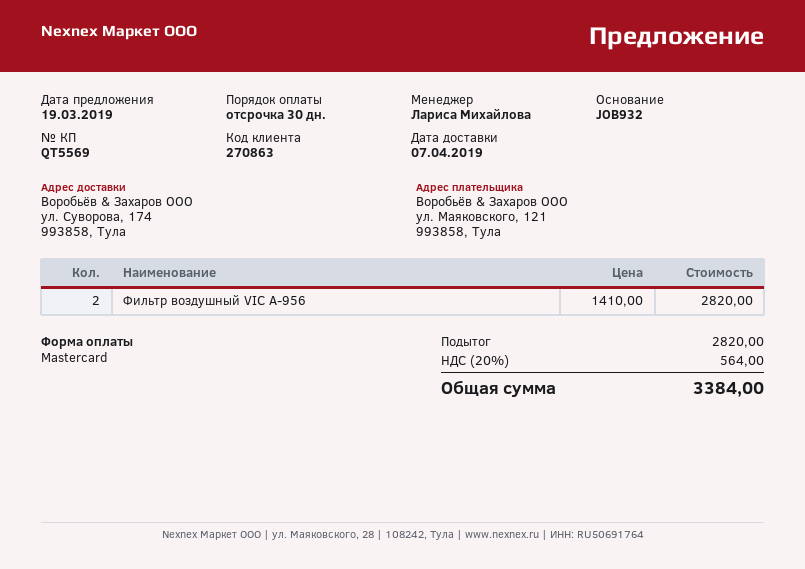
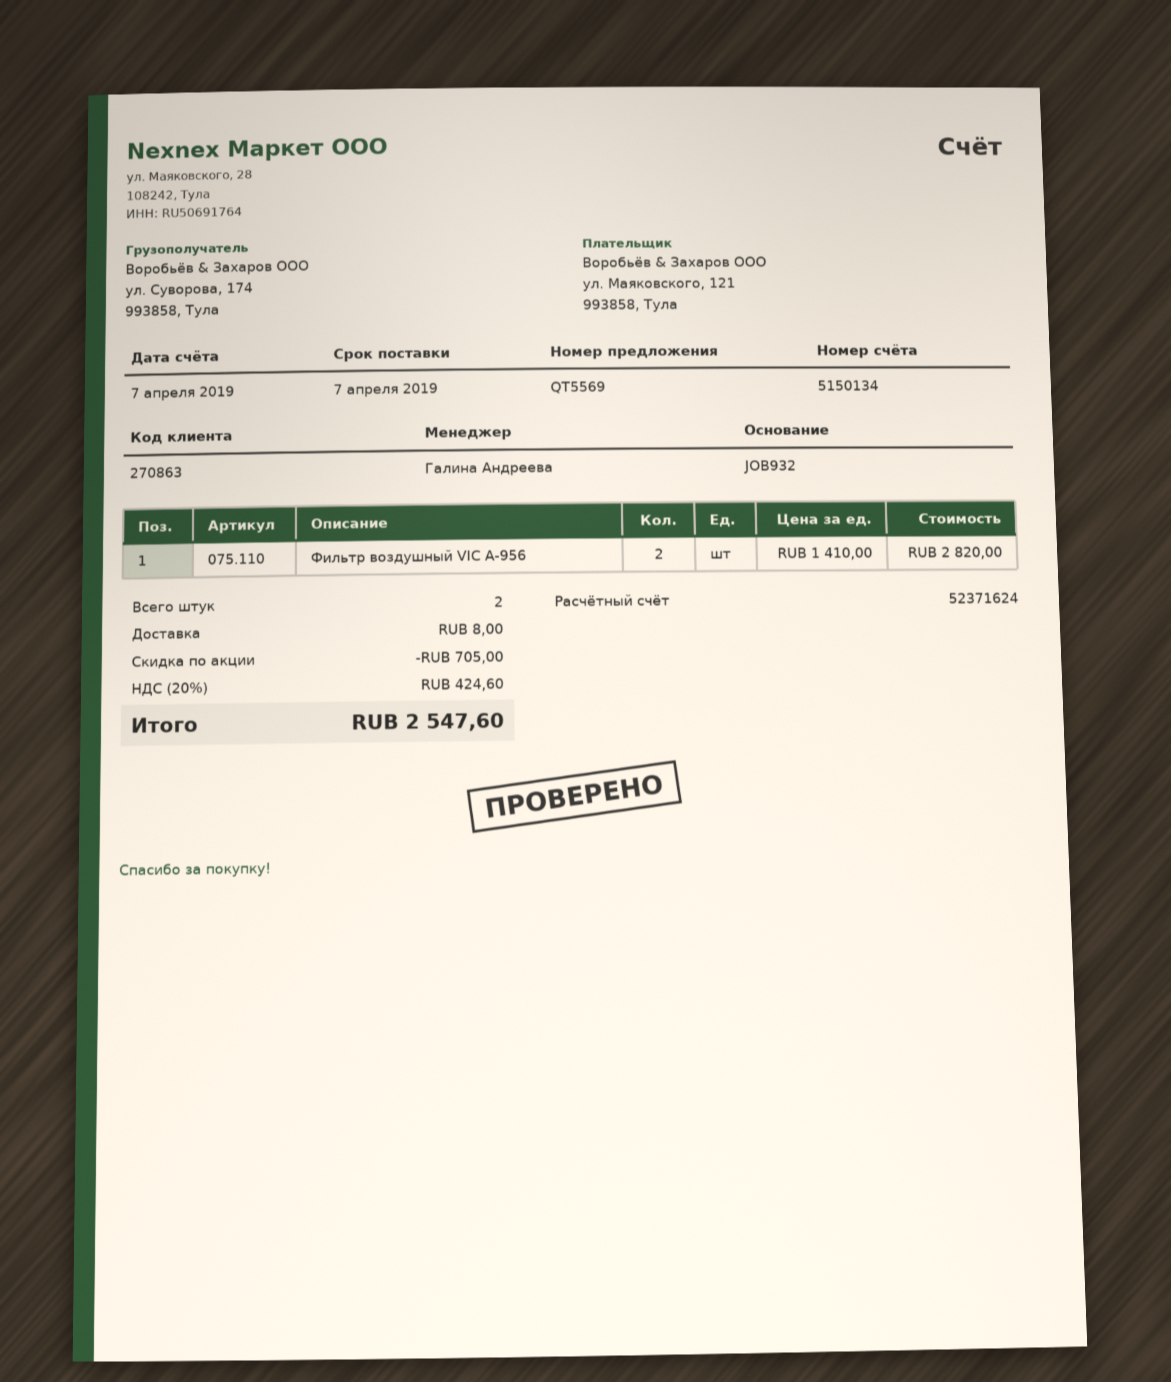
sales rep: Лариса Михайлова -> Галина Андреева
discount: none -> 705.00
shipping: none -> 8.00
tax: 20% = 564.00 -> 20% = 424.60
total: 3384.00 -> 2547.60

